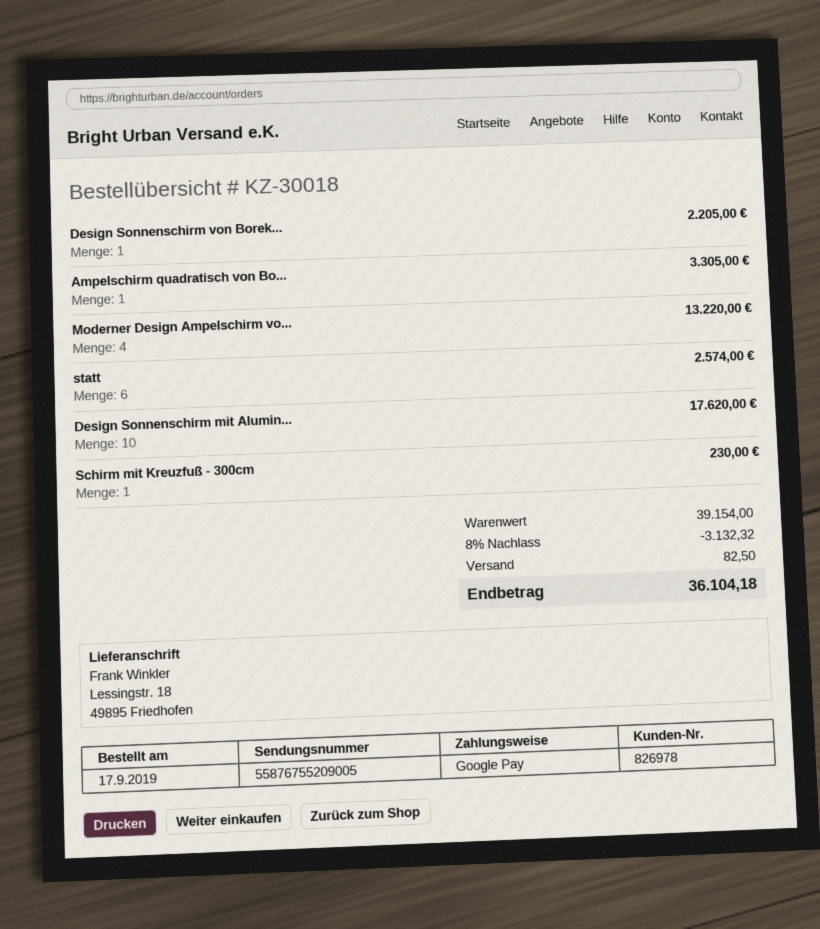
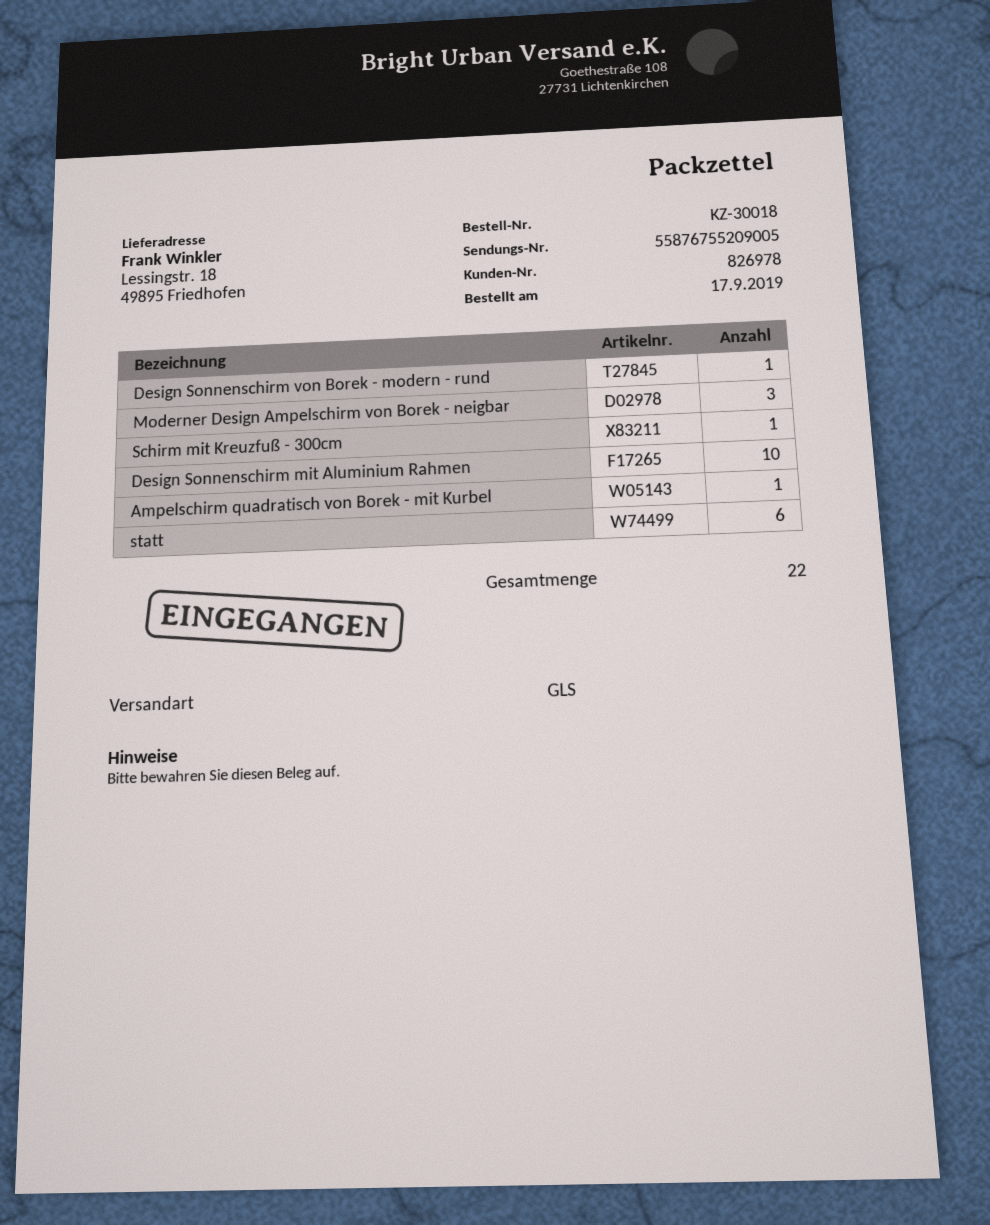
Moderner Design Ampelschirm vo...: 4 -> 3

